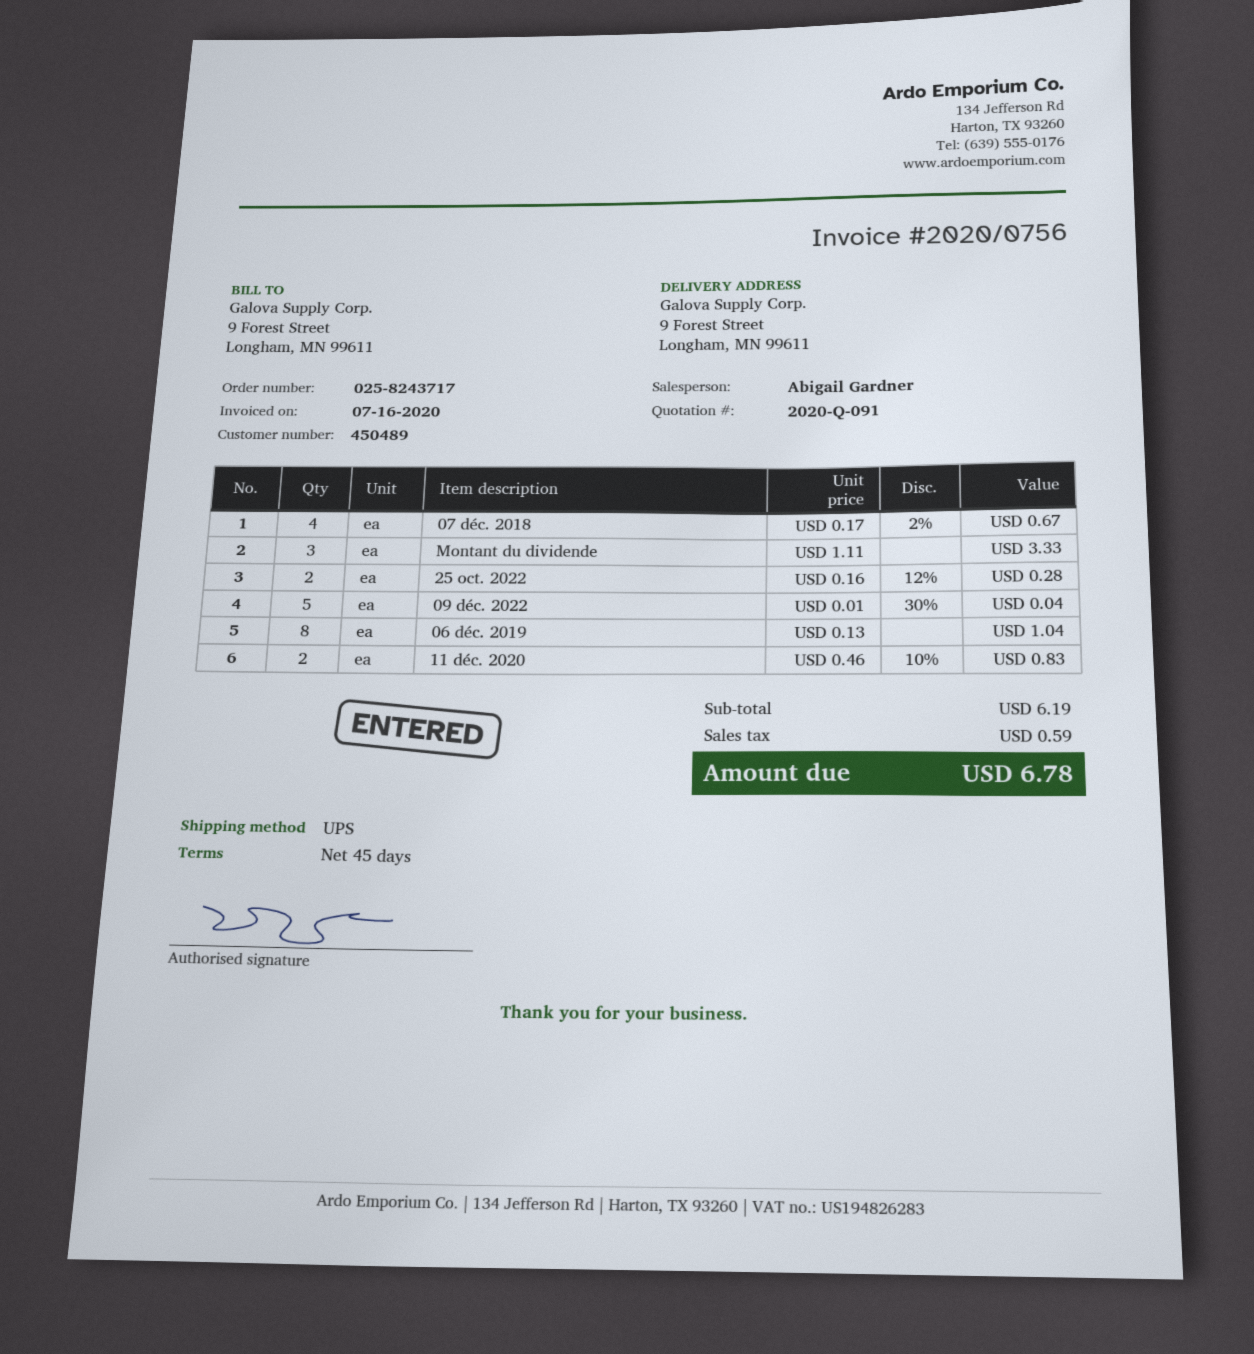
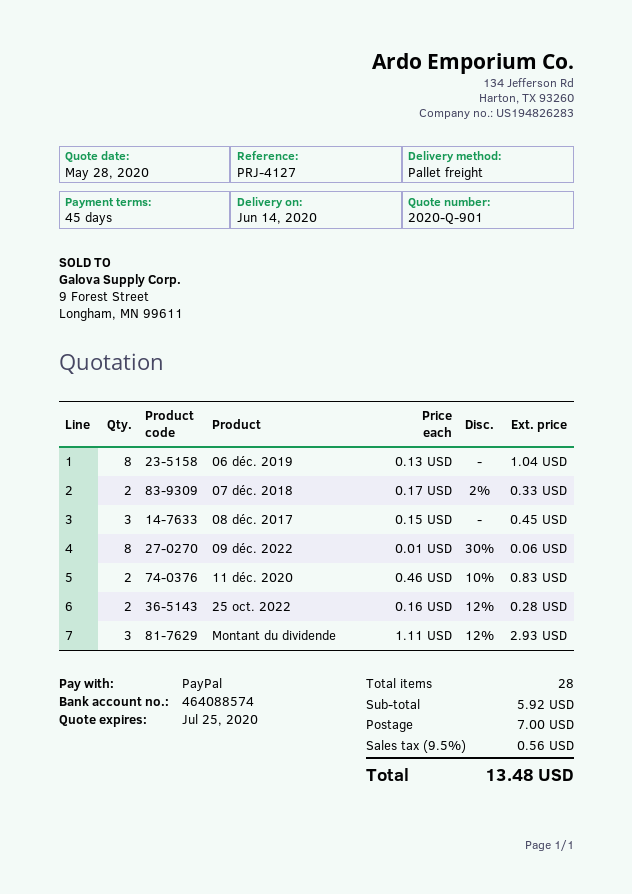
quote number: 2020-Q-091 -> 2020-Q-901
shipping method: UPS -> pallet freight
07 déc. 2018: 4 x 0.17 - 2% = 0.67 -> 2 x 0.17 - 2% = 0.33
Montant du dividende: 3 x 1.11 = 3.33 -> 3 x 1.11 - 12% = 2.93
09 déc. 2022: 5 x 0.01 - 30% = 0.04 -> 8 x 0.01 - 30% = 0.06
08 déc. 2017: none -> 3 x 0.15 = 0.45
subtotal: 6.19 -> 5.92
shipping: none -> 7.00
tax: 0.59 -> 0.56
total: 6.78 -> 13.48

